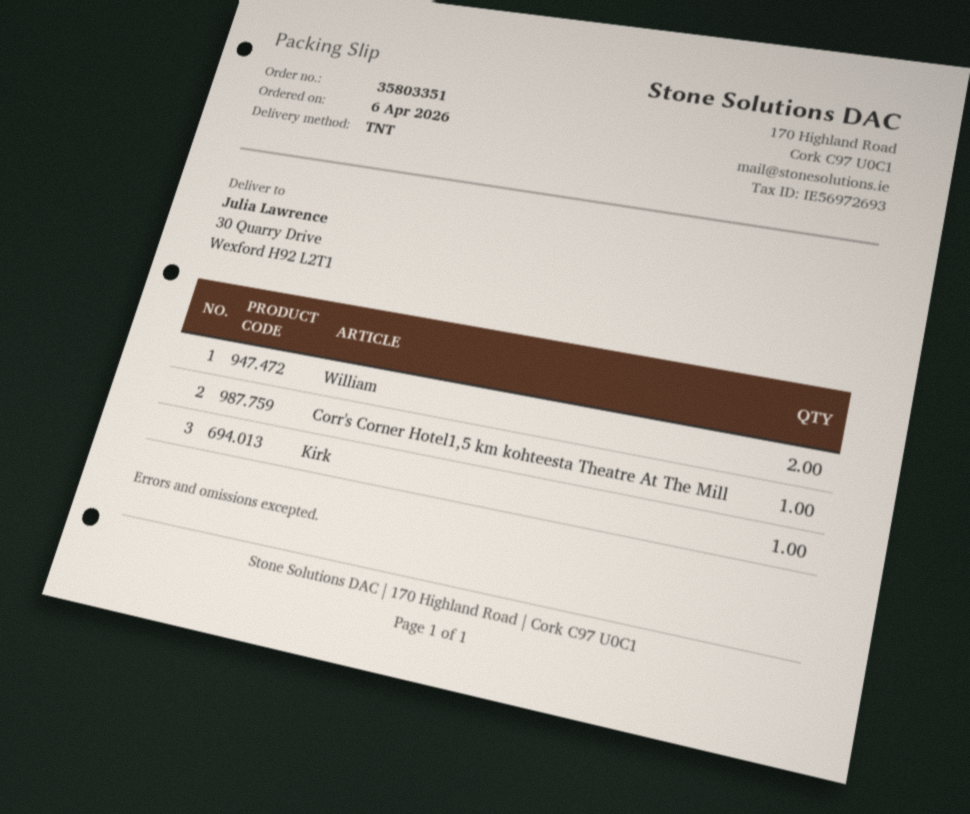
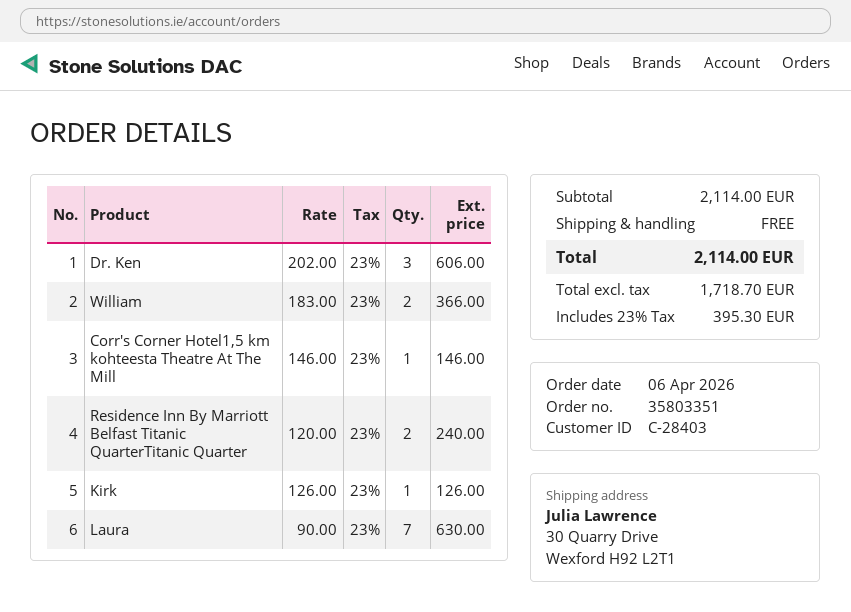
Dr. Ken: none -> 3
Residence Inn By Marriott Belfast Titanic QuarterTitanic Quarter: none -> 2
Laura: none -> 7

